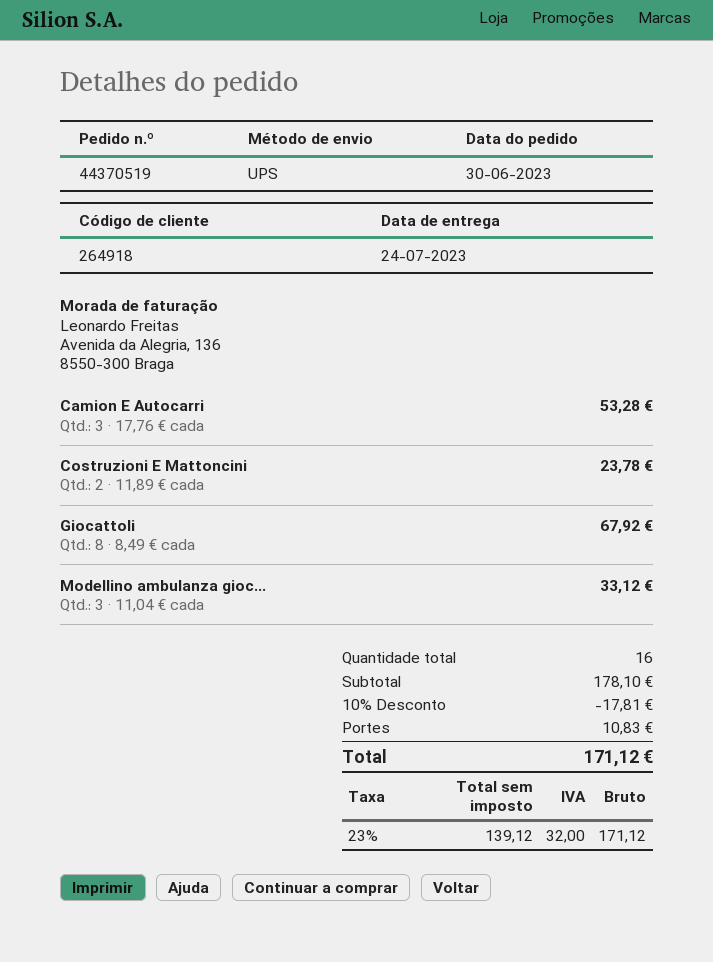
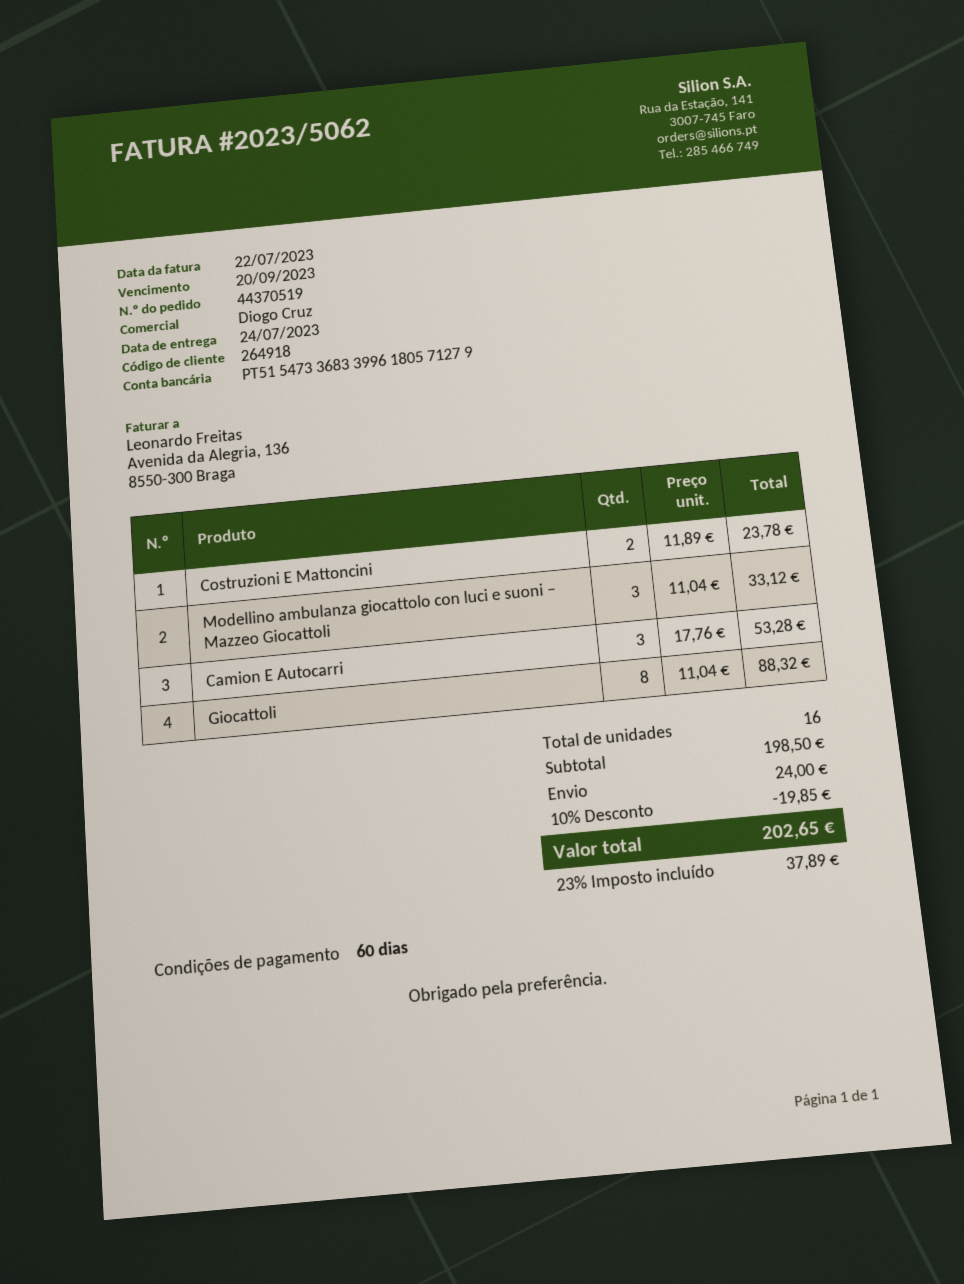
Giocattoli: 8 x 8.49 = 67.92 -> 8 x 11.04 = 88.32
subtotal: 178.10 -> 198.50
discount: 10% = 17.81 -> 10% = 19.85
shipping: 10.83 -> 24.00
tax: 23% = 32.00 -> 23% = 37.89
total: 171.12 -> 202.65

